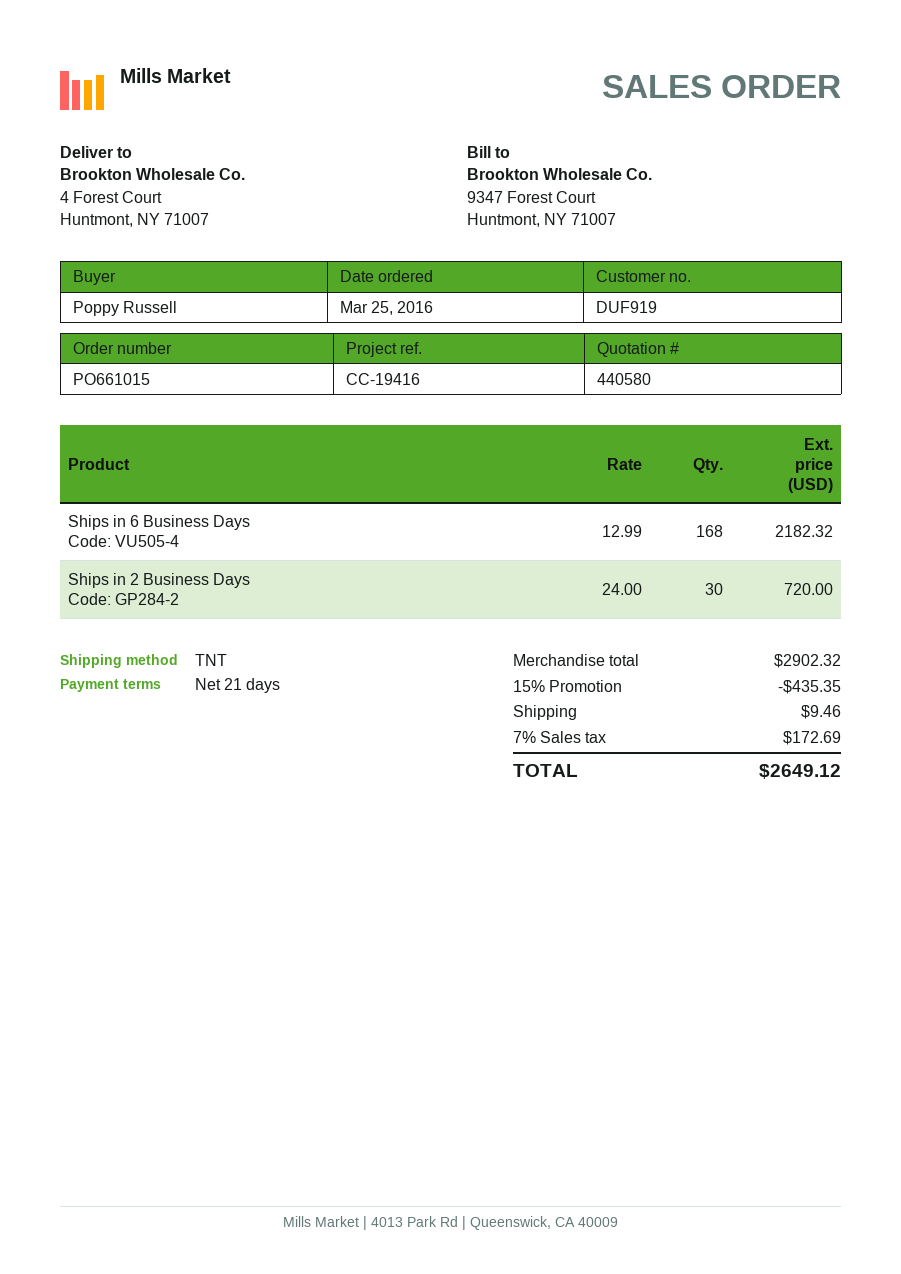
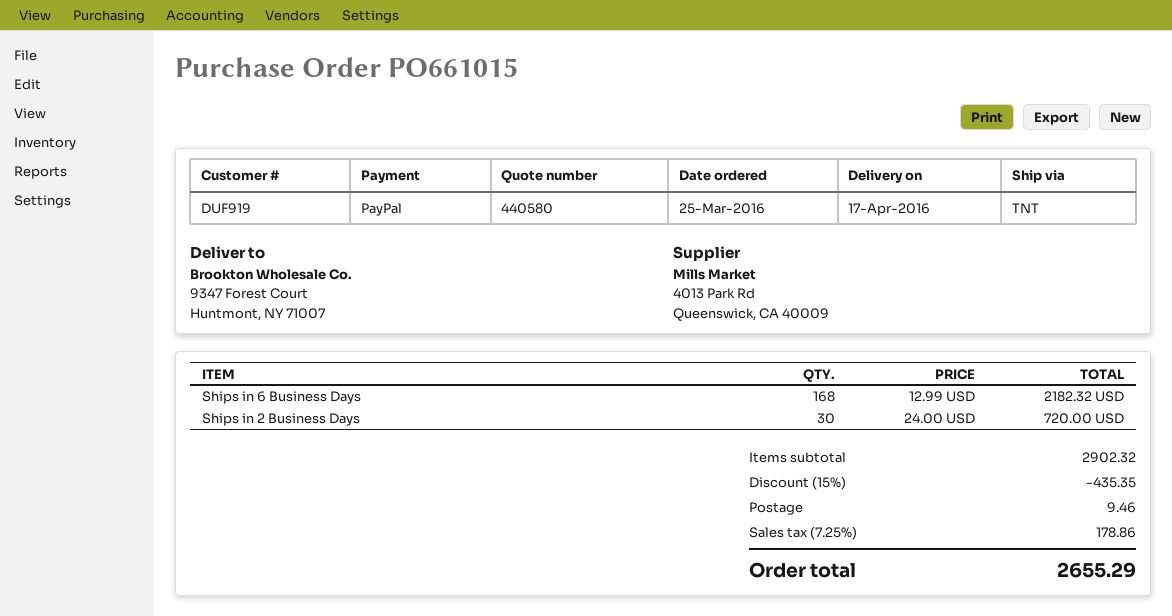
ship to: 4 Forest Court, Huntmont, NY 71007 -> 9347 Forest Court, Huntmont, NY 71007
tax: 7% = 172.69 -> 7.25% = 178.86
total: 2649.12 -> 2655.29

